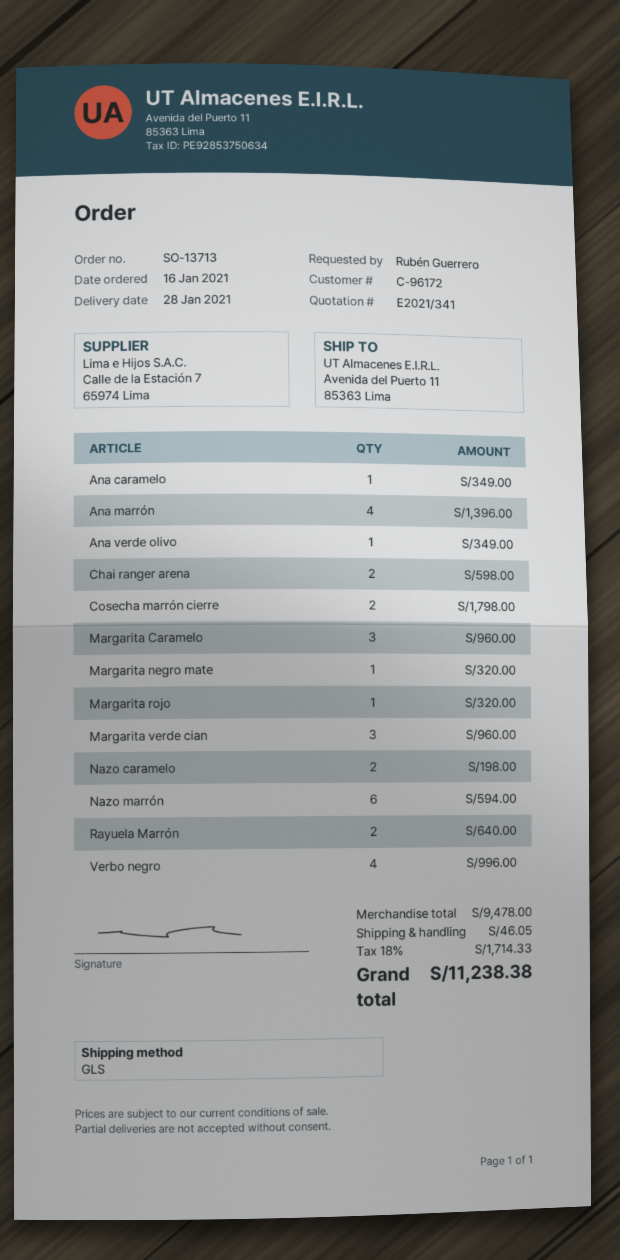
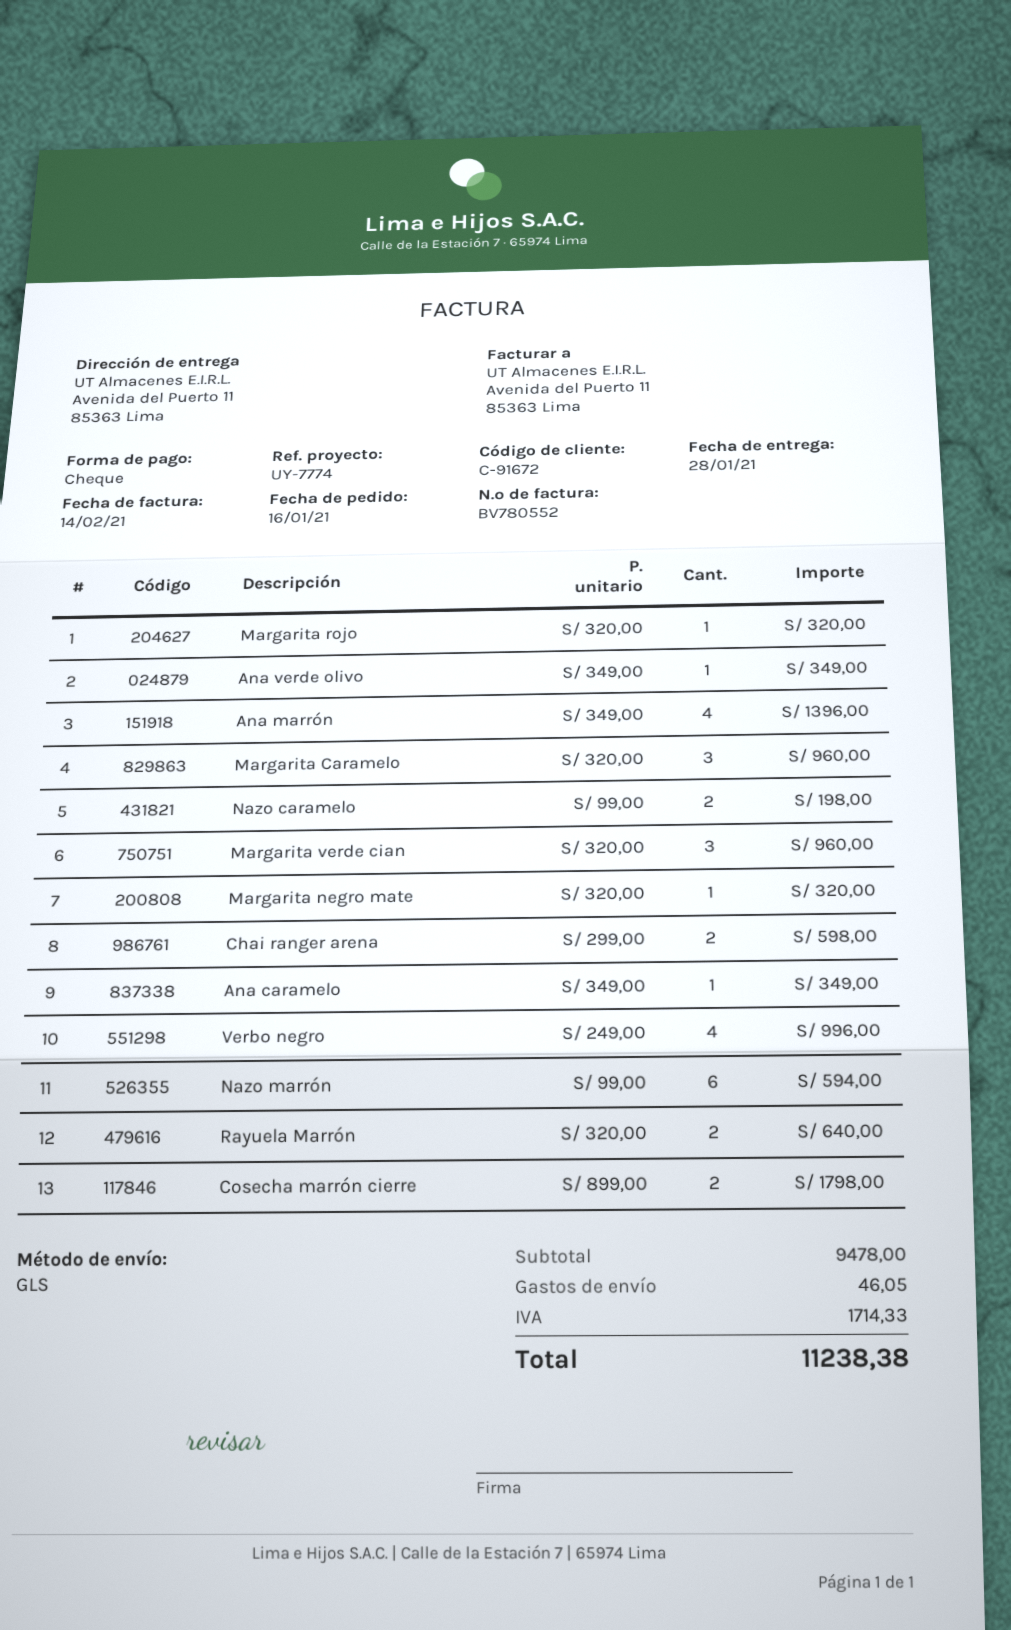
customer number: C-96172 -> C-91672

